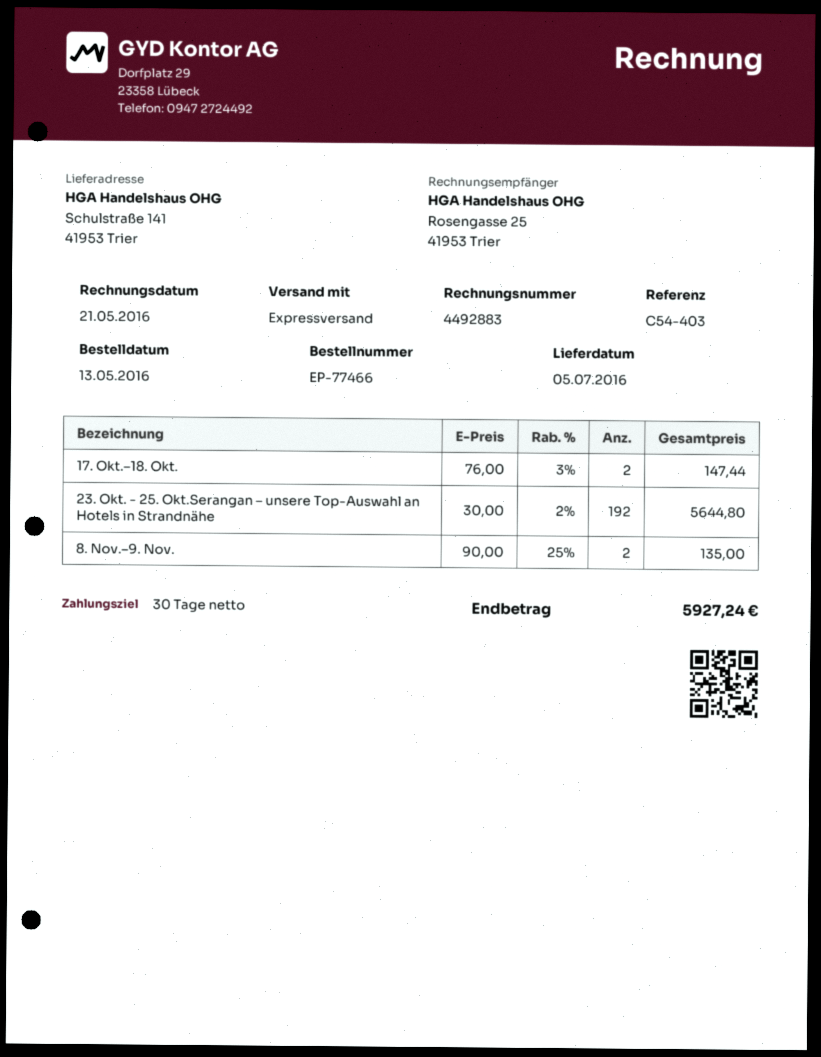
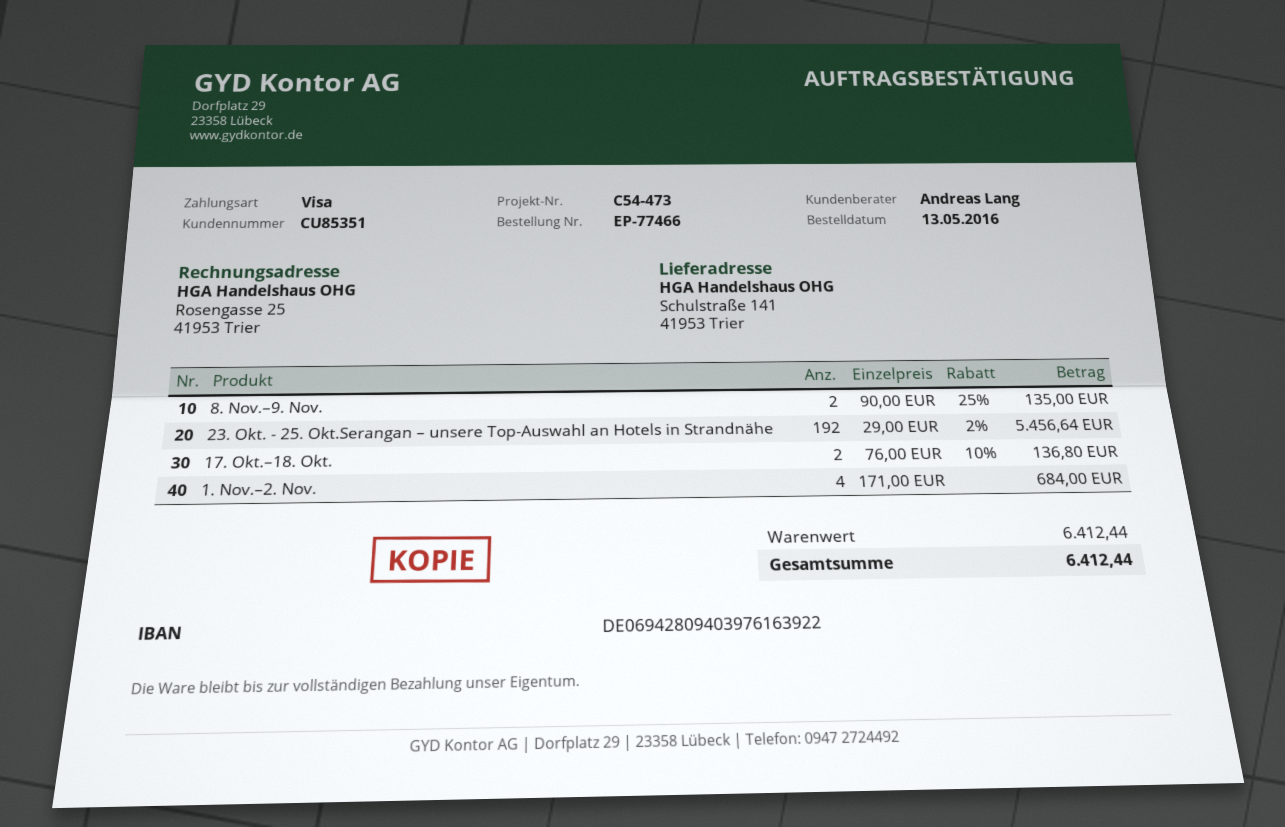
reference: C54-403 -> C54-473
17. Okt.–18. Okt.: 2 x 76.00 - 3% = 147.44 -> 2 x 76.00 - 10% = 136.80
23. Okt. - 25. Okt.Serangan – unsere Top-Auswahl an Hotels in Strandnähe: 192 x 30.00 - 2% = 5644.80 -> 192 x 29.00 - 2% = 5456.64
1. Nov.–2. Nov.: none -> 4 x 171.00 = 684.00
total: 5927.24 -> 6412.44

